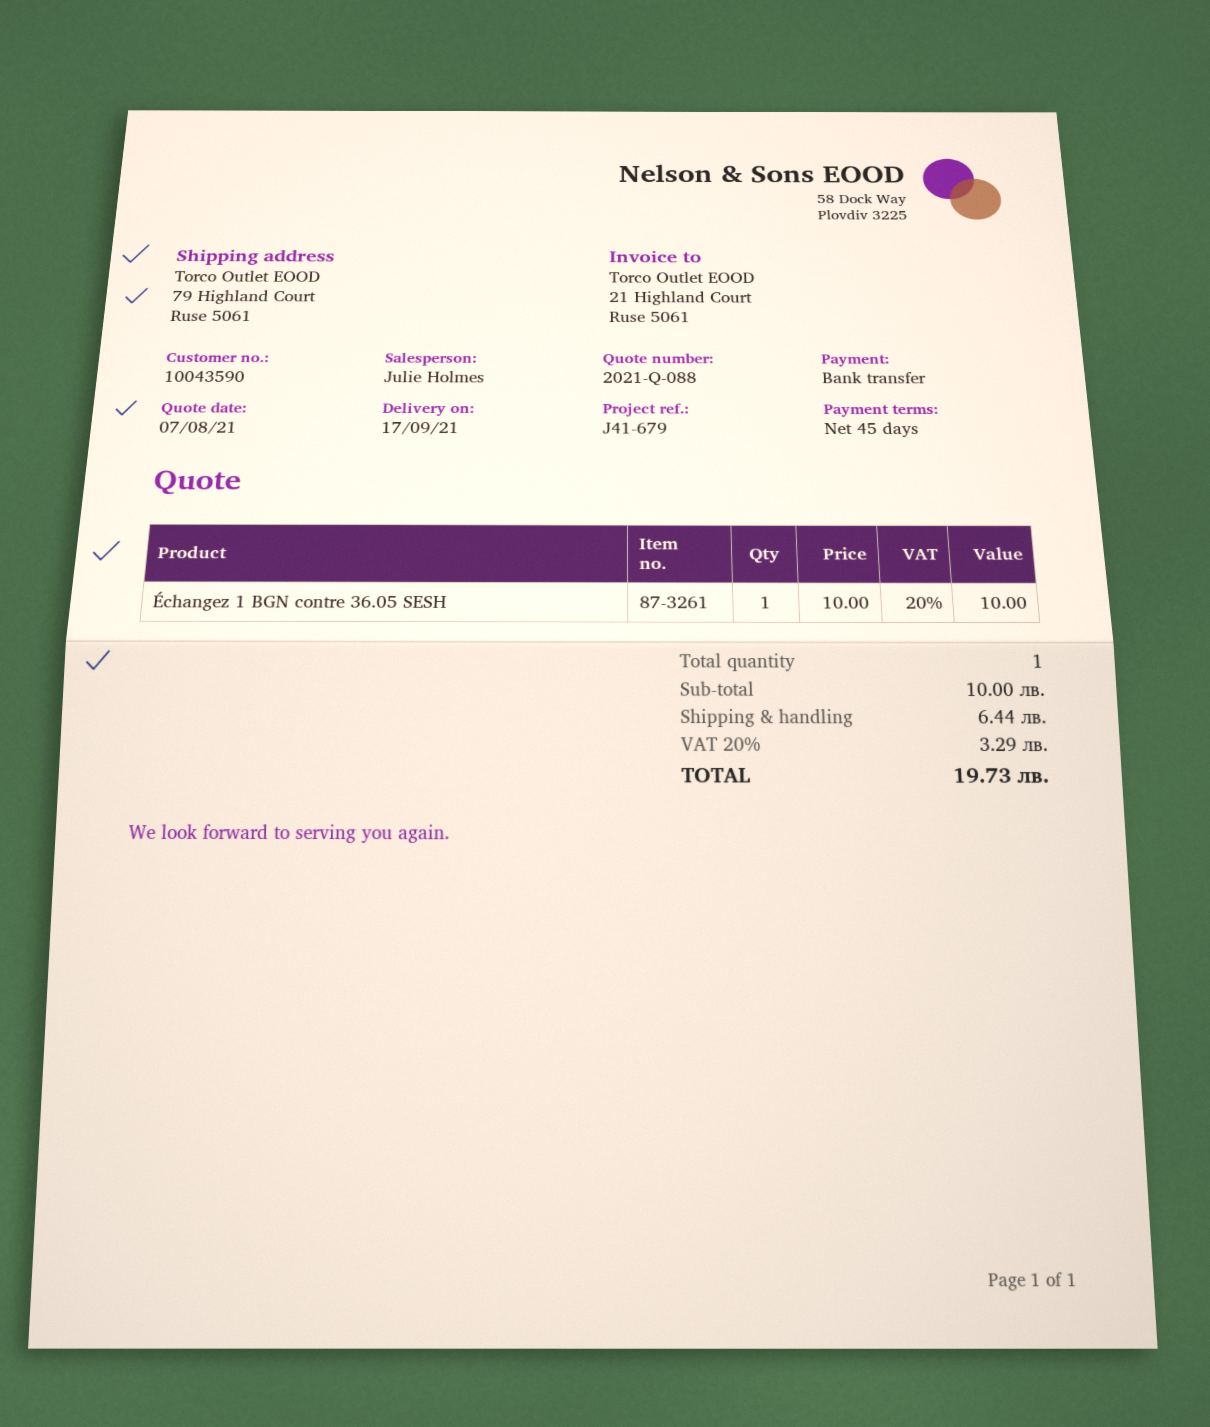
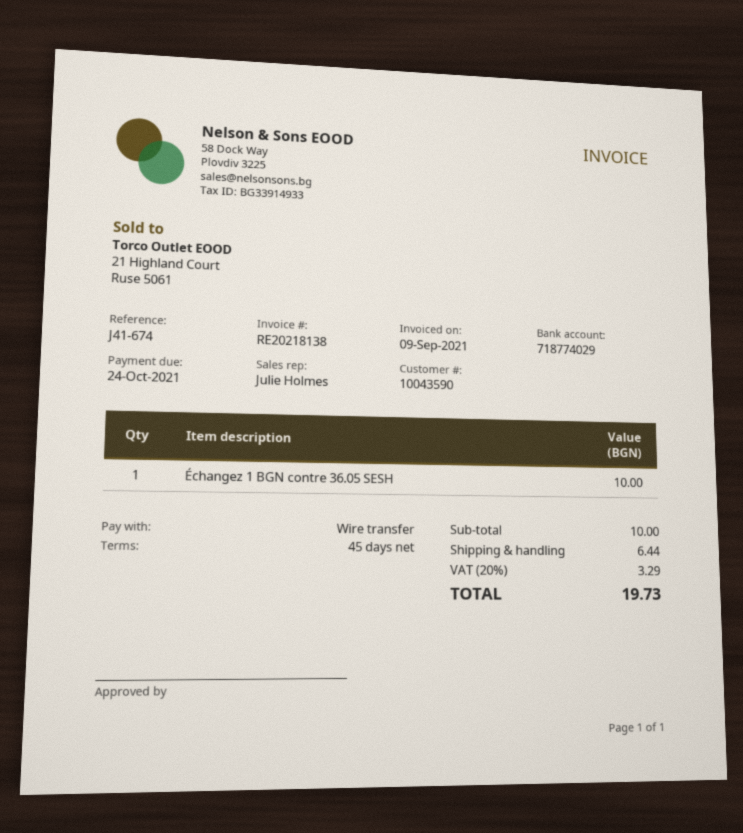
reference: J41-679 -> J41-674

